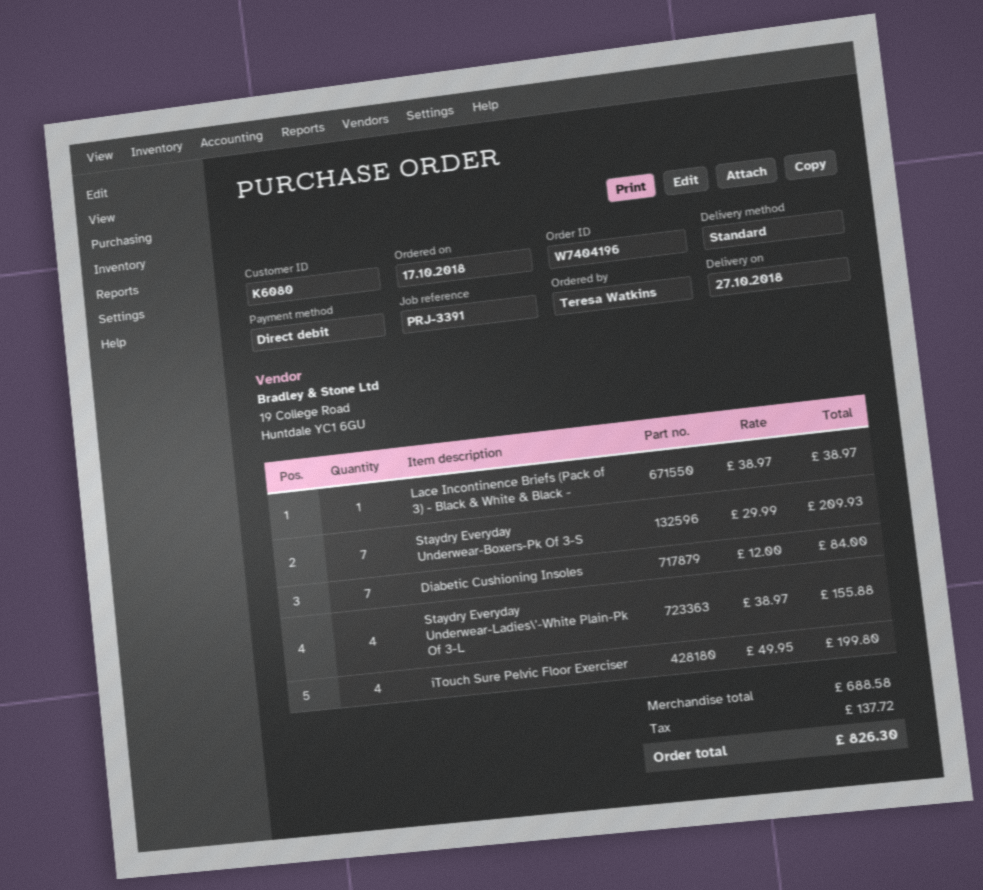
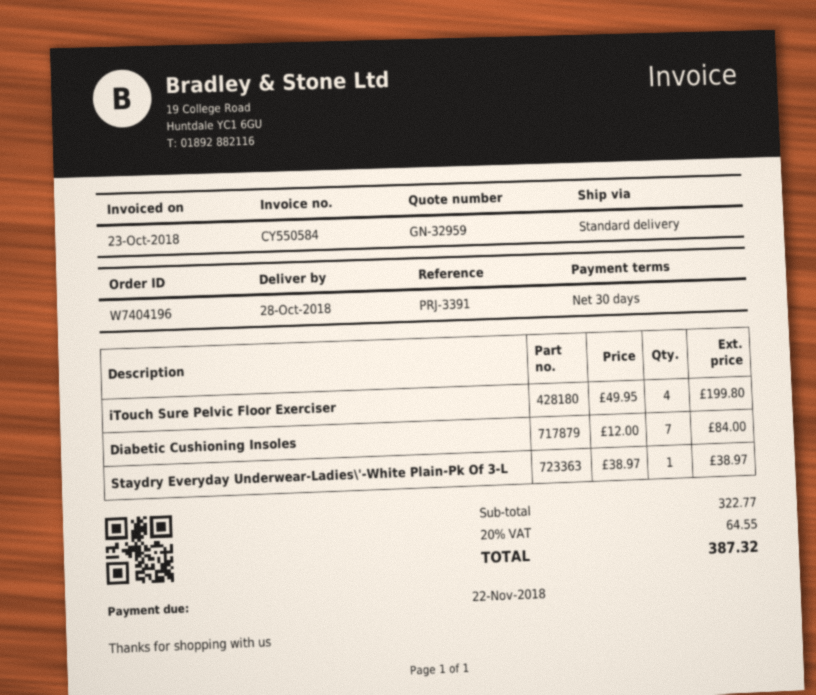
delivery date: 2018-10-27 -> 2018-10-28
Lace Incontinence Briefs (Pack of 3) - Black & White & Black -: 1 x 38.97 = 38.97 -> none
Staydry Everyday Underwear-Boxers-Pk Of 3-S: 7 x 29.99 = 209.93 -> none
Staydry Everyday Underwear-Ladies\'-White Plain-Pk Of 3-L: 4 x 38.97 = 155.88 -> 1 x 38.97 = 38.97
subtotal: 688.58 -> 322.77
tax: 137.72 -> 64.55
total: 826.30 -> 387.32

